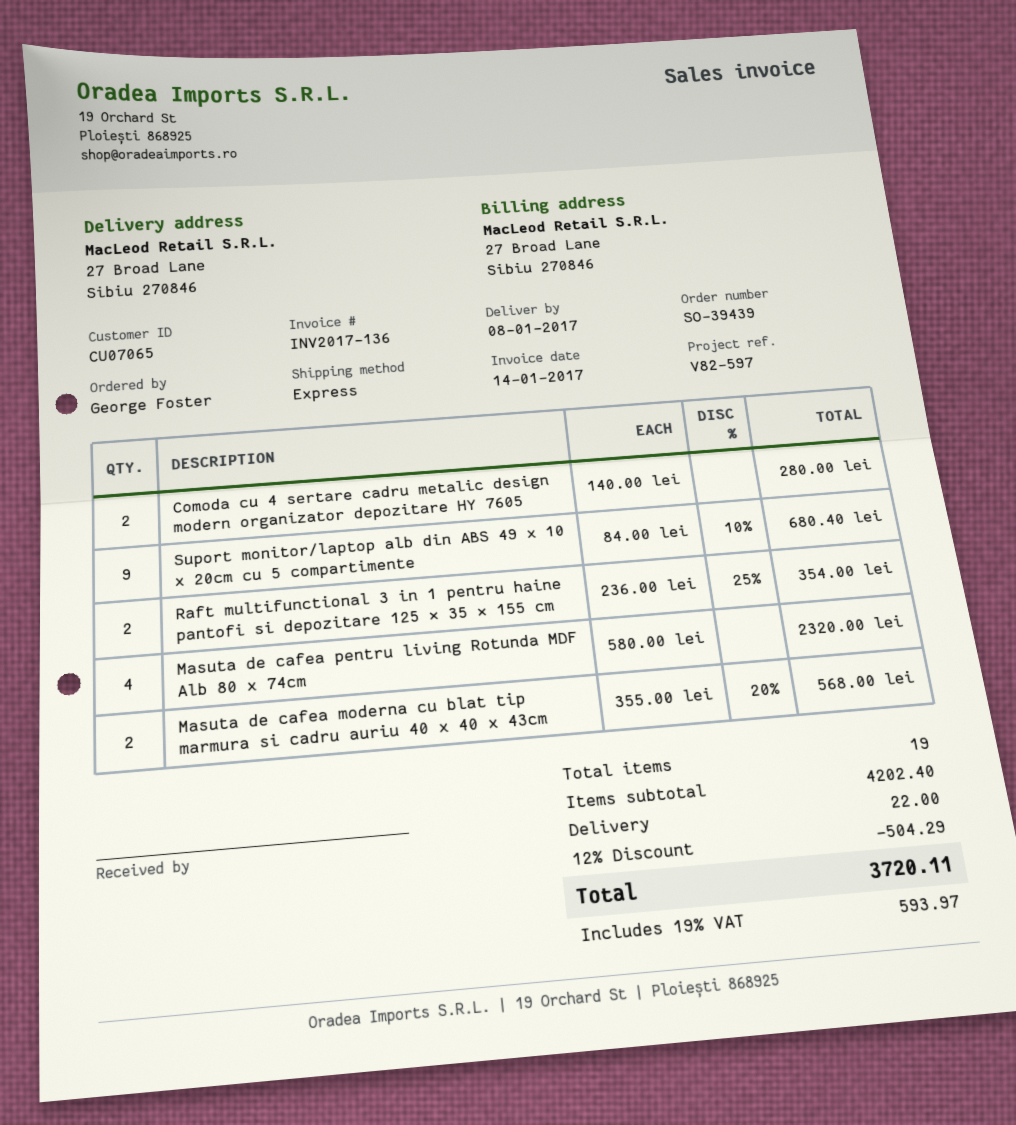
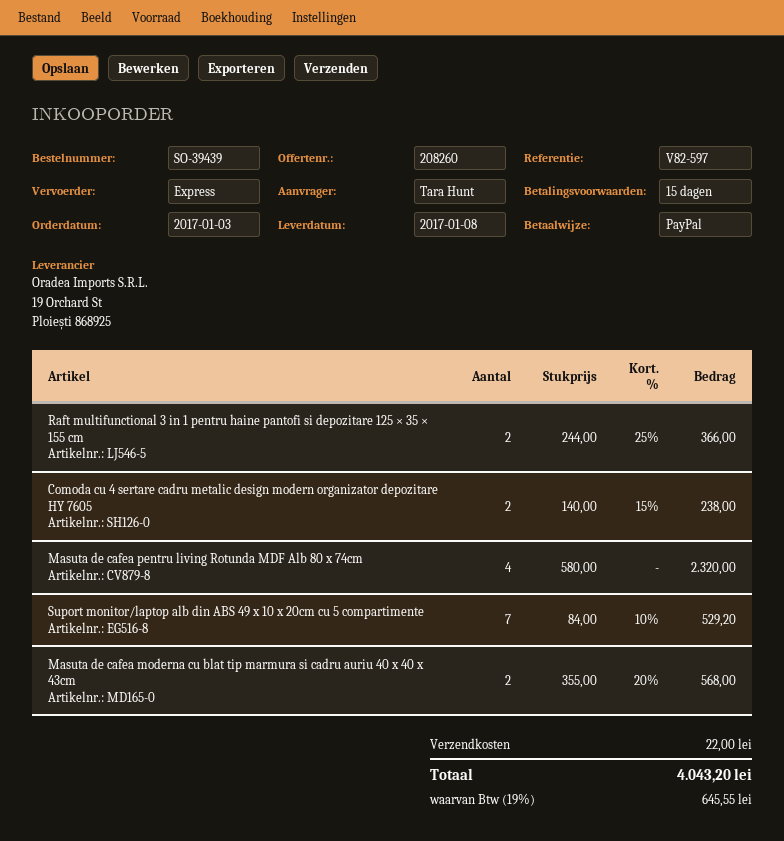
ordered by: George Foster -> Tara Hunt
Comoda cu 4 sertare cadru metalic design modern organizator depozitare HY 7605: 2 x 140.00 = 280.00 -> 2 x 140.00 - 15% = 238.00
Suport monitor/laptop alb din ABS 49 x 10 x 20cm cu 5 compartimente: 9 x 84.00 - 10% = 680.40 -> 7 x 84.00 - 10% = 529.20
Raft multifunctional 3 in 1 pentru haine pantofi si depozitare 125 × 35 × 155 cm: 2 x 236.00 - 25% = 354.00 -> 2 x 244.00 - 25% = 366.00
discount: 12% = 504.29 -> none
tax: 19% = 593.97 -> 19% = 645.55
total: 3720.11 -> 4043.20

